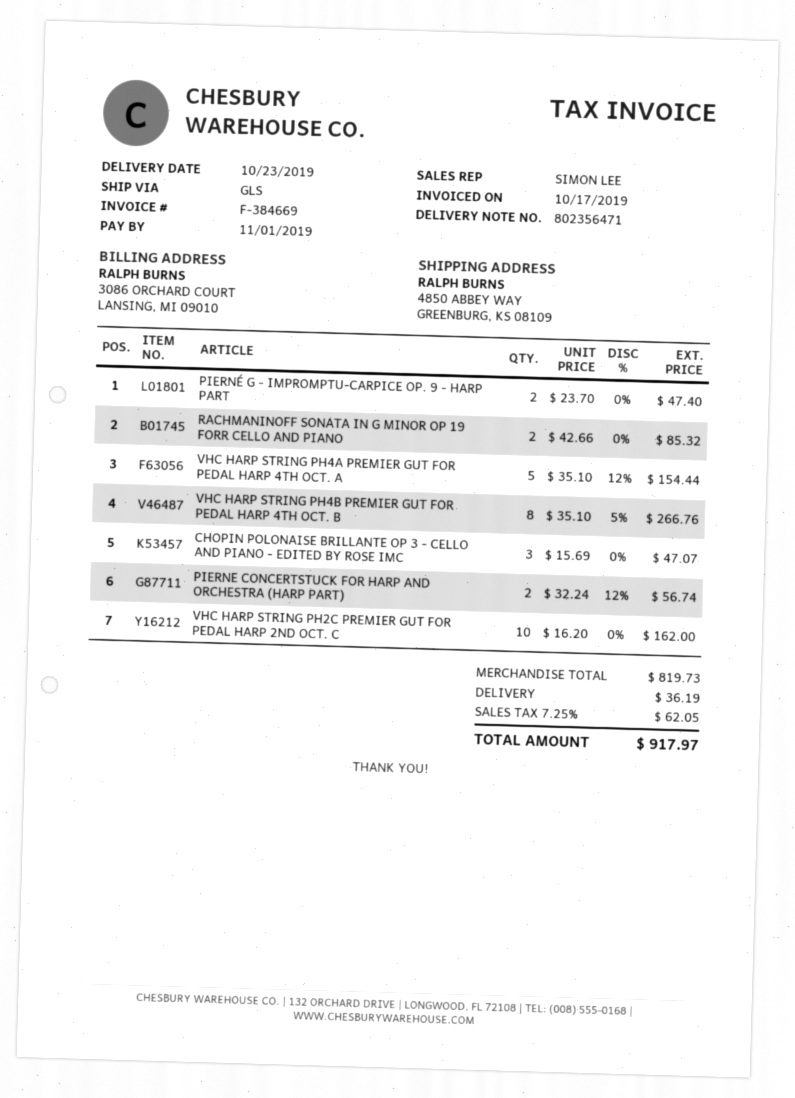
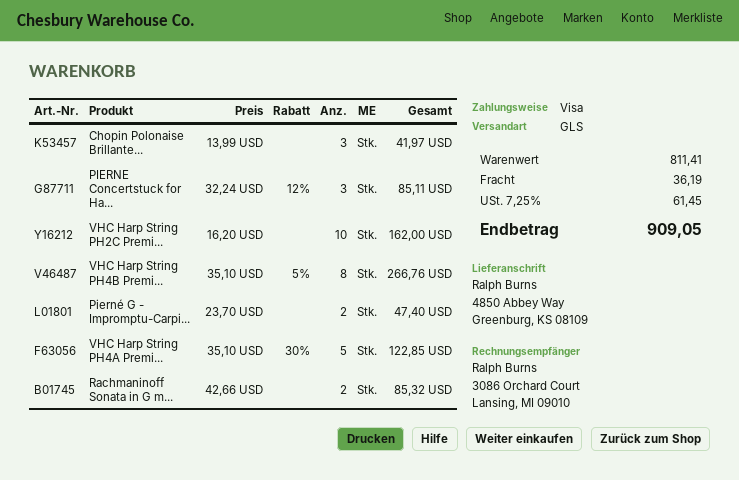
VHC HARP STRING PH4A PREMIER GUT FOR PEDAL HARP 4TH OCT. A: 5 x 35.10 - 12% = 154.44 -> 5 x 35.10 - 30% = 122.85
CHOPIN POLONAISE BRILLANTE OP 3 - CELLO AND PIANO - EDITED BY ROSE IMC: 3 x 15.69 = 47.07 -> 3 x 13.99 = 41.97
PIERNE CONCERTSTUCK FOR HARP AND ORCHESTRA (HARP PART): 2 x 32.24 - 12% = 56.74 -> 3 x 32.24 - 12% = 85.11
subtotal: 819.73 -> 811.41
tax: 7.25% = 62.05 -> 7.25% = 61.45
total: 917.97 -> 909.05

